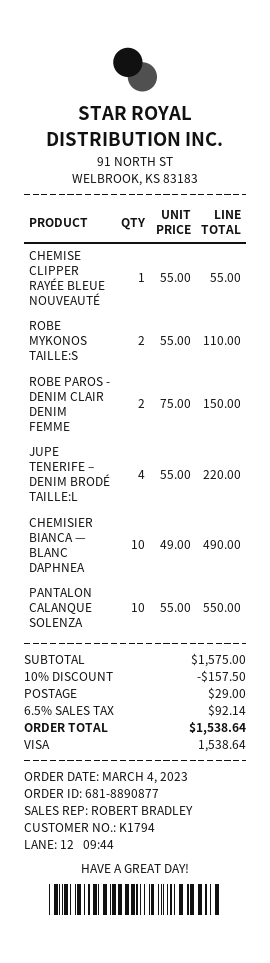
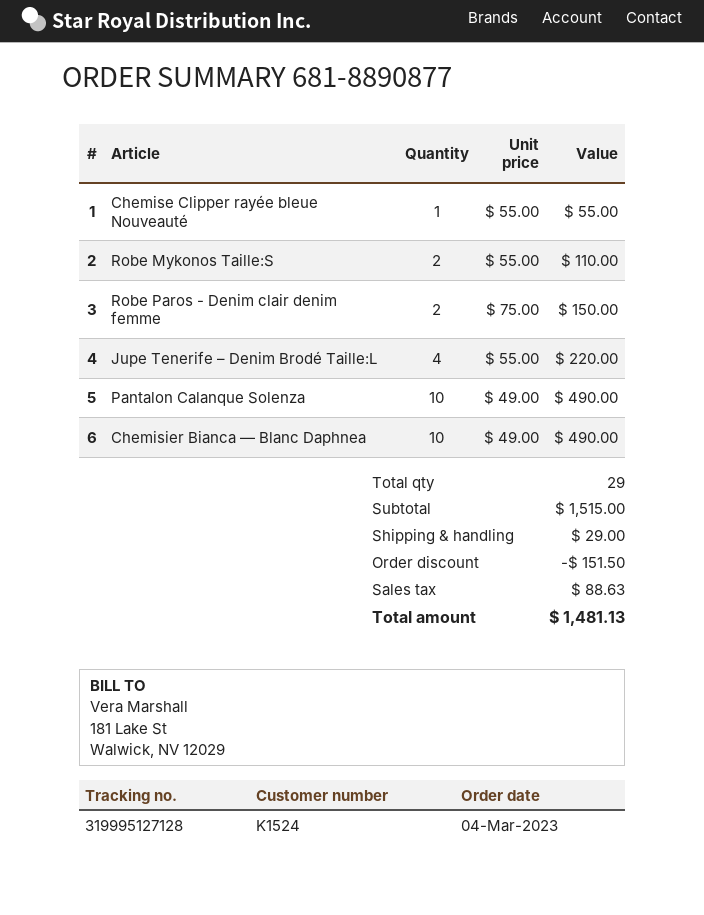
customer number: K1794 -> K1524
PANTALON CALANQUE SOLENZA: 10 x 55.00 = 550.00 -> 10 x 49.00 = 490.00
subtotal: 1575.00 -> 1515.00
discount: 157.50 -> 151.50
tax: 92.14 -> 88.63
total: 1538.64 -> 1481.13

